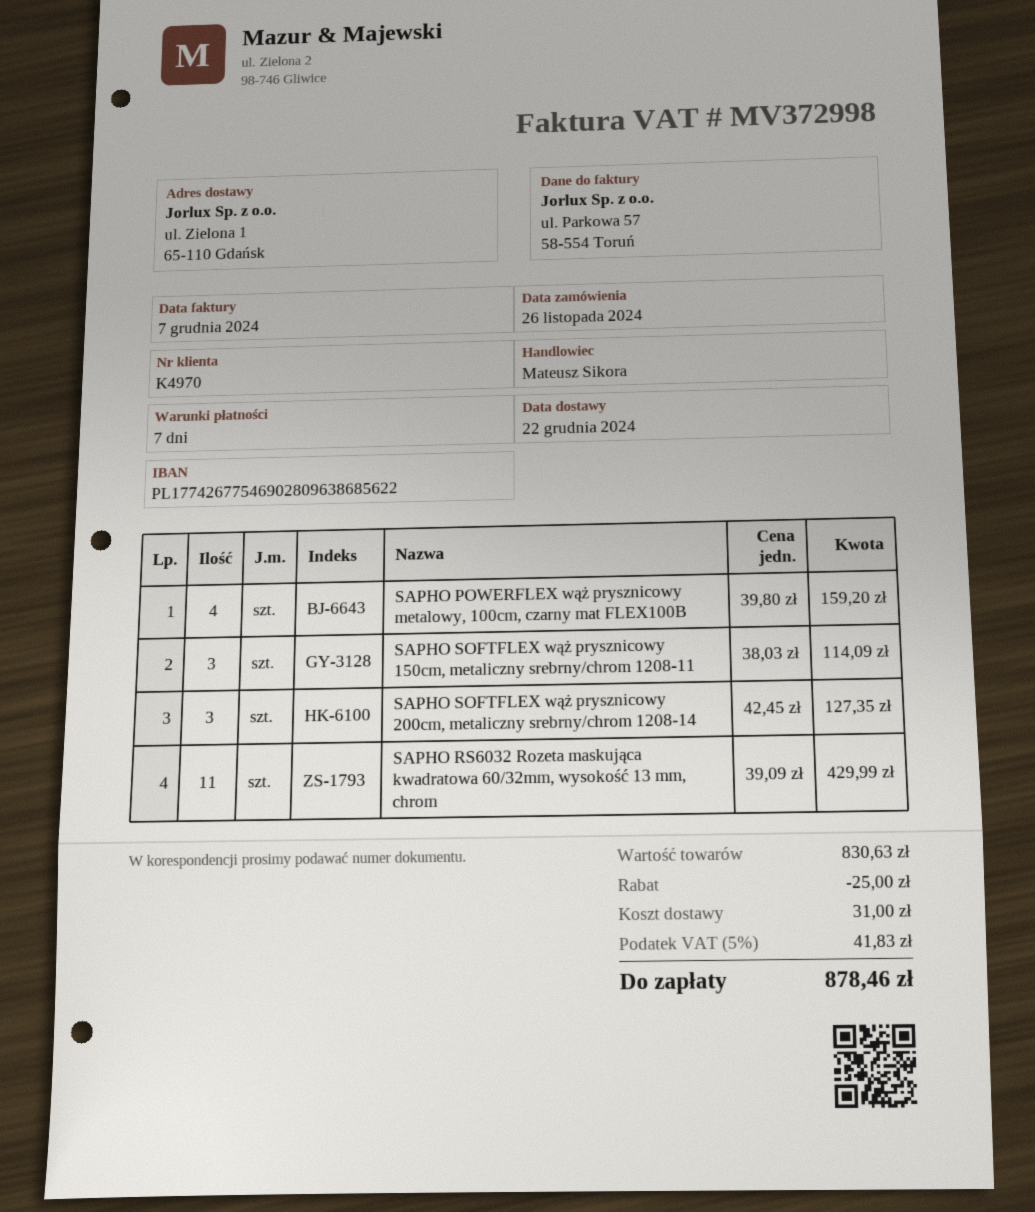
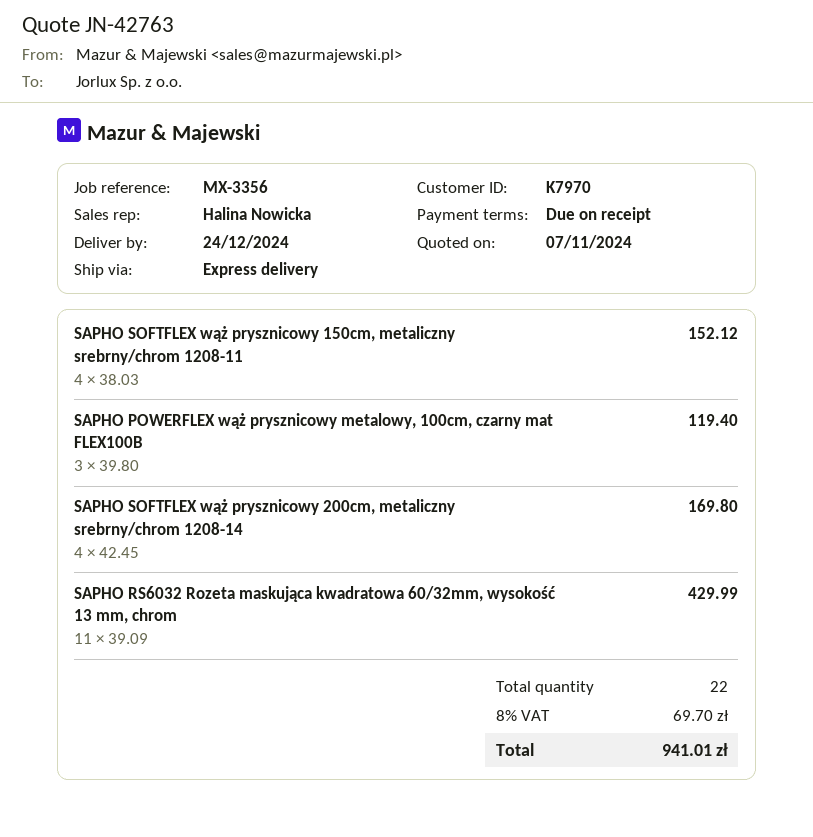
delivery date: 2024-12-22 -> 2024-12-24
payment terms: 7 days -> on receipt
customer number: K4970 -> K7970
sales rep: Mateusz Sikora -> Halina Nowicka
SAPHO POWERFLEX wąż prysznicowy metalowy, 100cm, czarny mat FLEX100B: 4 x 39.80 = 159.20 -> 3 x 39.80 = 119.40
SAPHO SOFTFLEX wąż prysznicowy 150cm, metaliczny srebrny/chrom 1208-11: 3 x 38.03 = 114.09 -> 4 x 38.03 = 152.12
SAPHO SOFTFLEX wąż prysznicowy 200cm, metaliczny srebrny/chrom 1208-14: 3 x 42.45 = 127.35 -> 4 x 42.45 = 169.80
discount: 25.00 -> none
shipping: 31.00 -> none
tax: 5% = 41.83 -> 8% = 69.70
total: 878.46 -> 941.01

